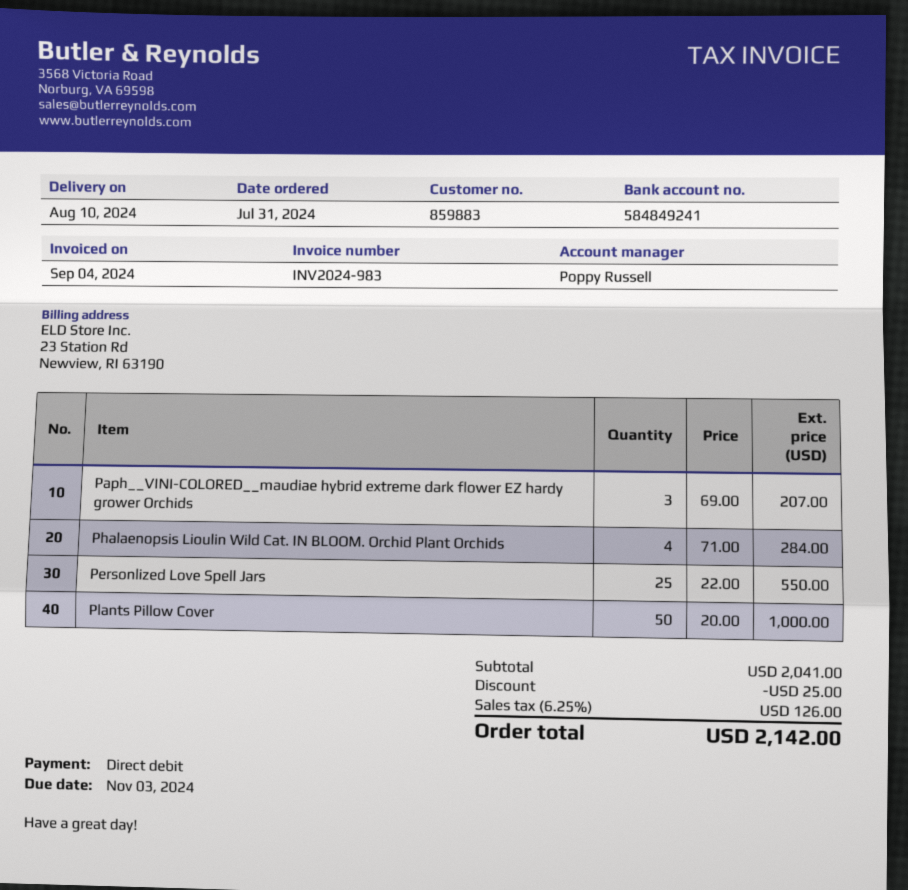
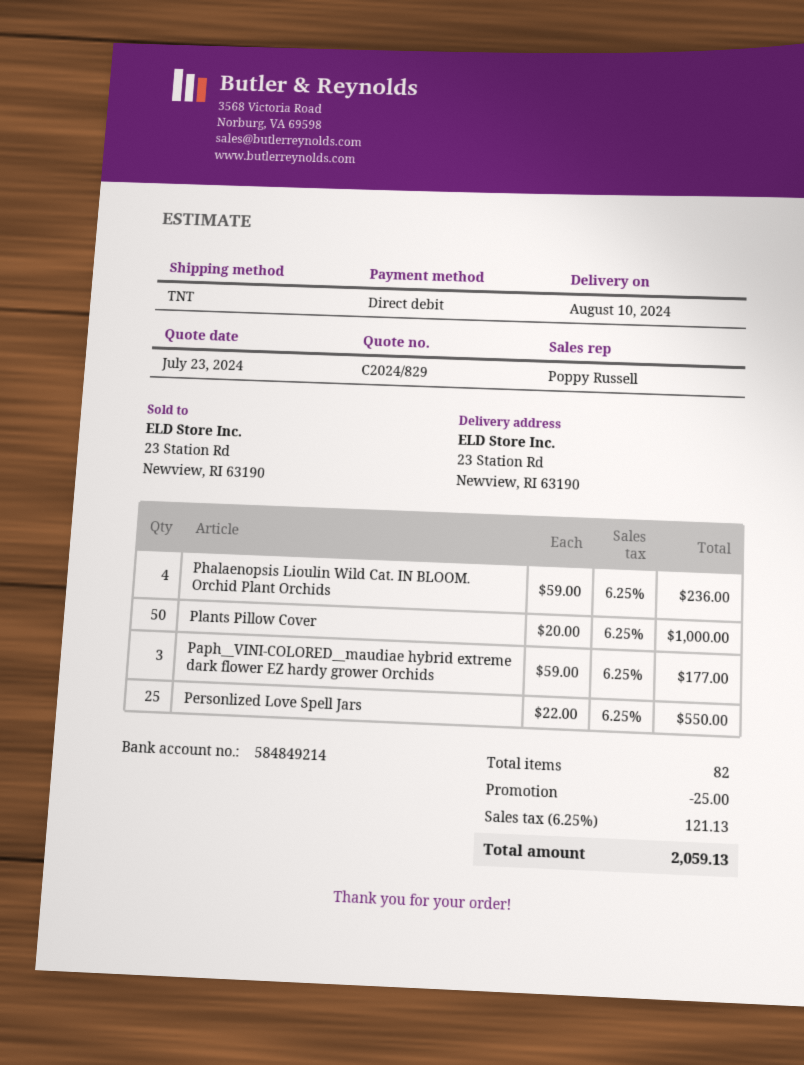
bank account: 584849241 -> 584849214
Paph__VINI-COLORED__maudiae hybrid extreme dark flower EZ hardy grower Orchids: 3 x 69.00 = 207.00 -> 3 x 59.00 = 177.00
Phalaenopsis Lioulin Wild Cat. IN BLOOM. Orchid Plant Orchids: 4 x 71.00 = 284.00 -> 4 x 59.00 = 236.00
tax: 6.25% = 126.00 -> 6.25% = 121.13
total: 2142.00 -> 2059.13

